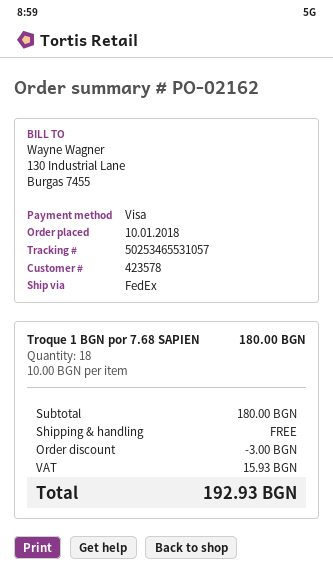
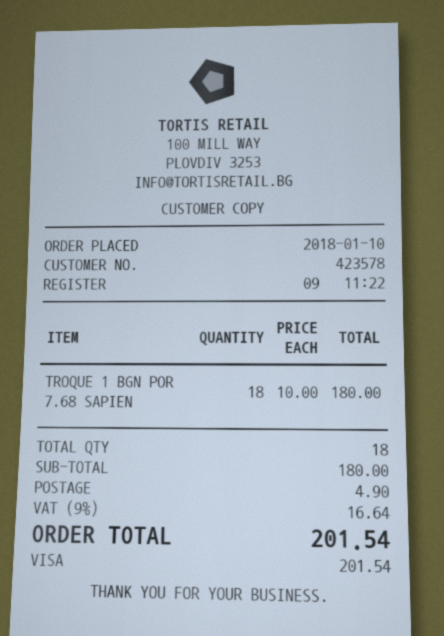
discount: 3.00 -> none
shipping: 0.00 -> 4.90
tax: 15.93 -> 16.64
total: 192.93 -> 201.54

